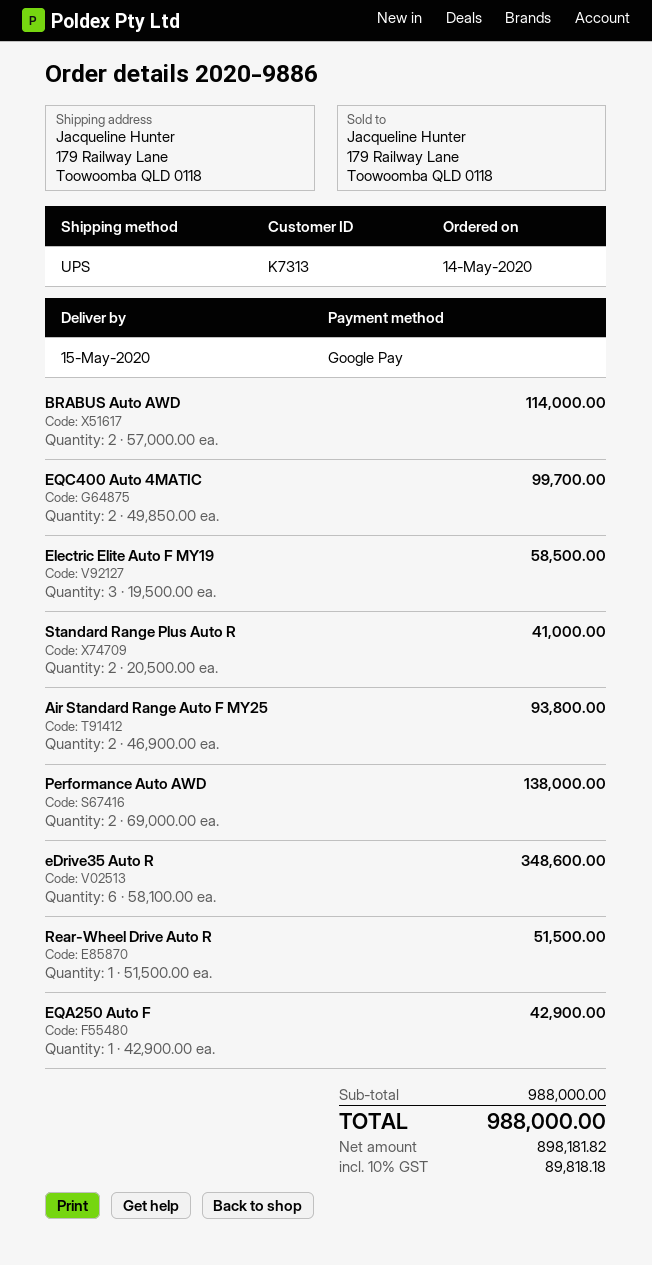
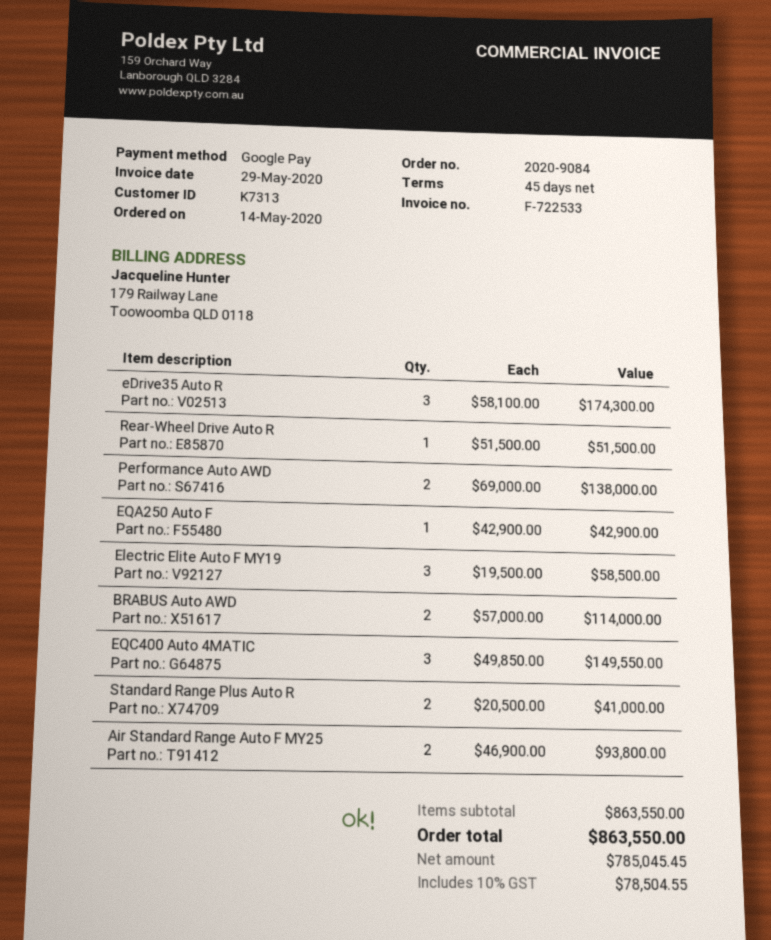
order number: 2020-9886 -> 2020-9084
EQC400 Auto 4MATIC: 2 x 49850.00 = 99700.00 -> 3 x 49850.00 = 149550.00
eDrive35 Auto R: 6 x 58100.00 = 348600.00 -> 3 x 58100.00 = 174300.00
subtotal: 988000.00 -> 863550.00
net: 898181.82 -> 785045.45
tax: 10% = 89818.18 -> 10% = 78504.55
total: 988000.00 -> 863550.00

